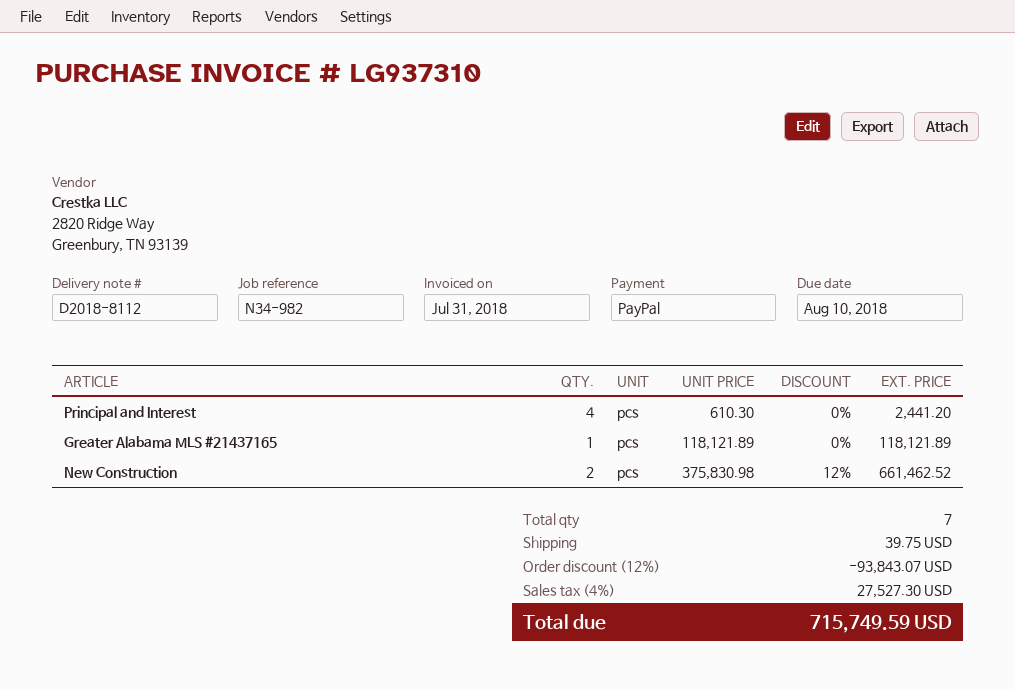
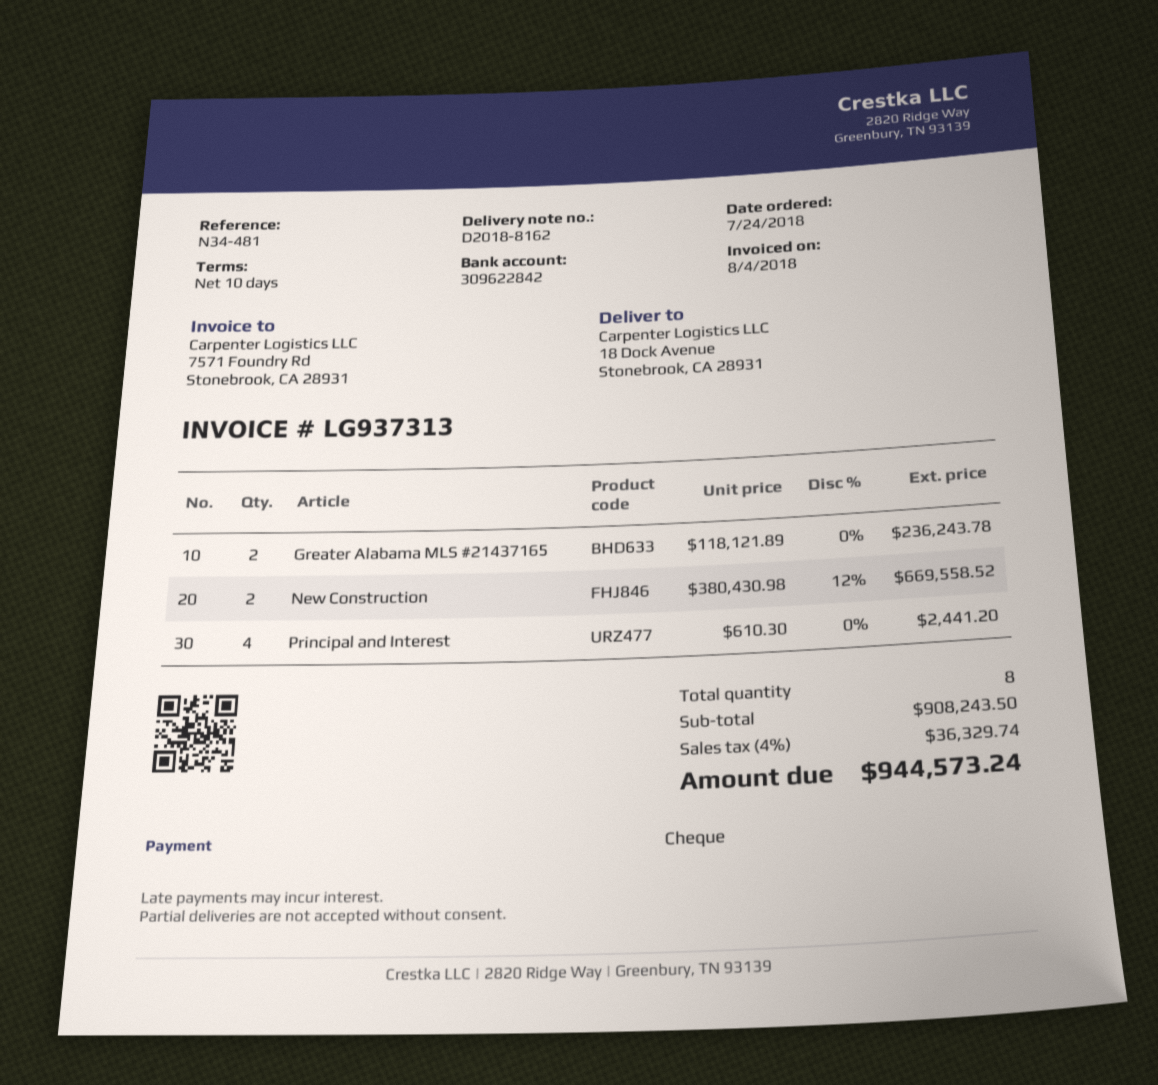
delivery note number: D2018-8112 -> D2018-8162
invoice number: LG937310 -> LG937313
invoice date: 2018-07-31 -> 2018-08-04
reference: N34-982 -> N34-481
payment method: PayPal -> cheque
Greater Alabama MLS #21437165: 1 x 118121.89 = 118121.89 -> 2 x 118121.89 = 236243.78
New Construction: 2 x 375830.98 - 12% = 661462.52 -> 2 x 380430.98 - 12% = 669558.52
total quantity: 7 -> 8
discount: 12% = 93843.07 -> none
shipping: 39.75 -> none
tax: 4% = 27527.30 -> 4% = 36329.74
total: 715749.59 -> 944573.24

